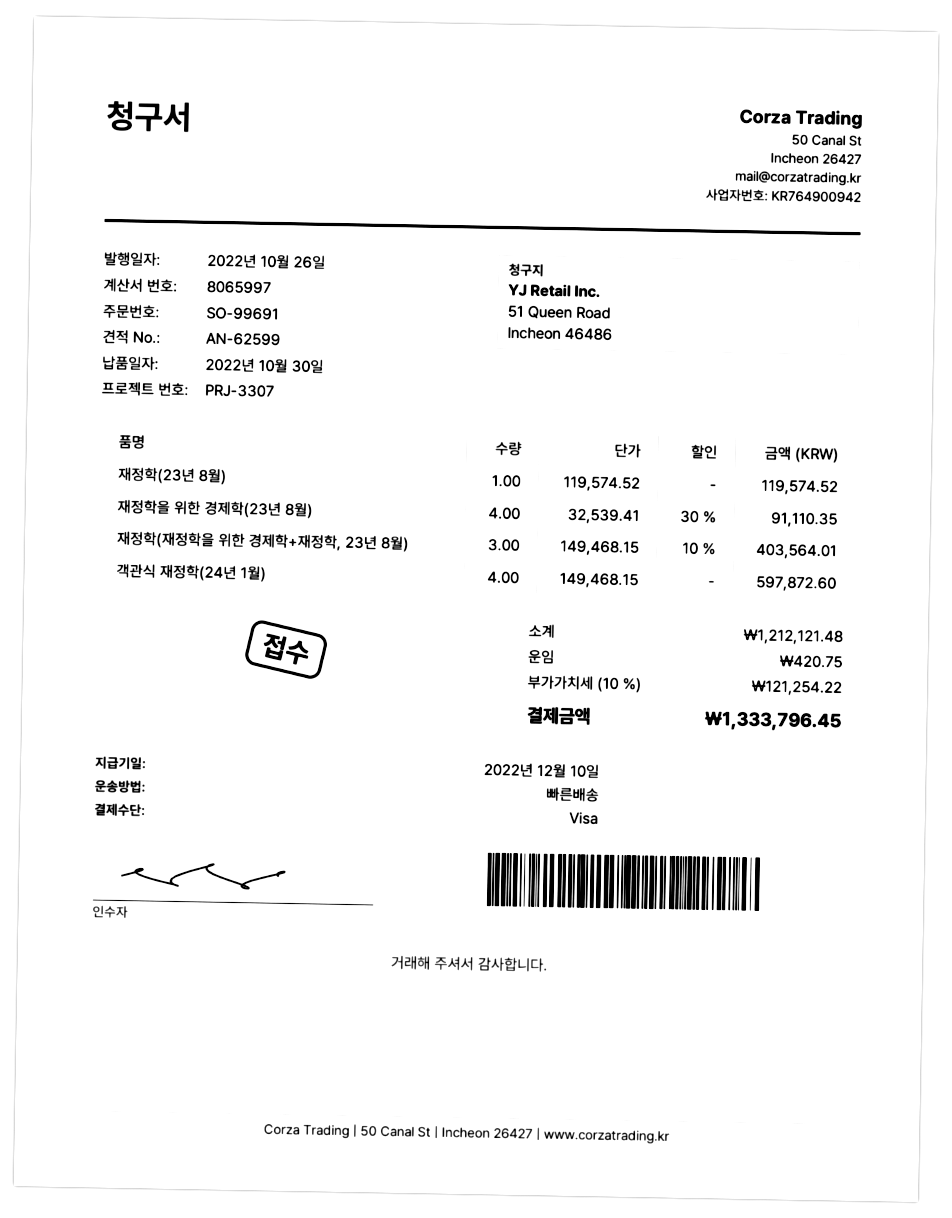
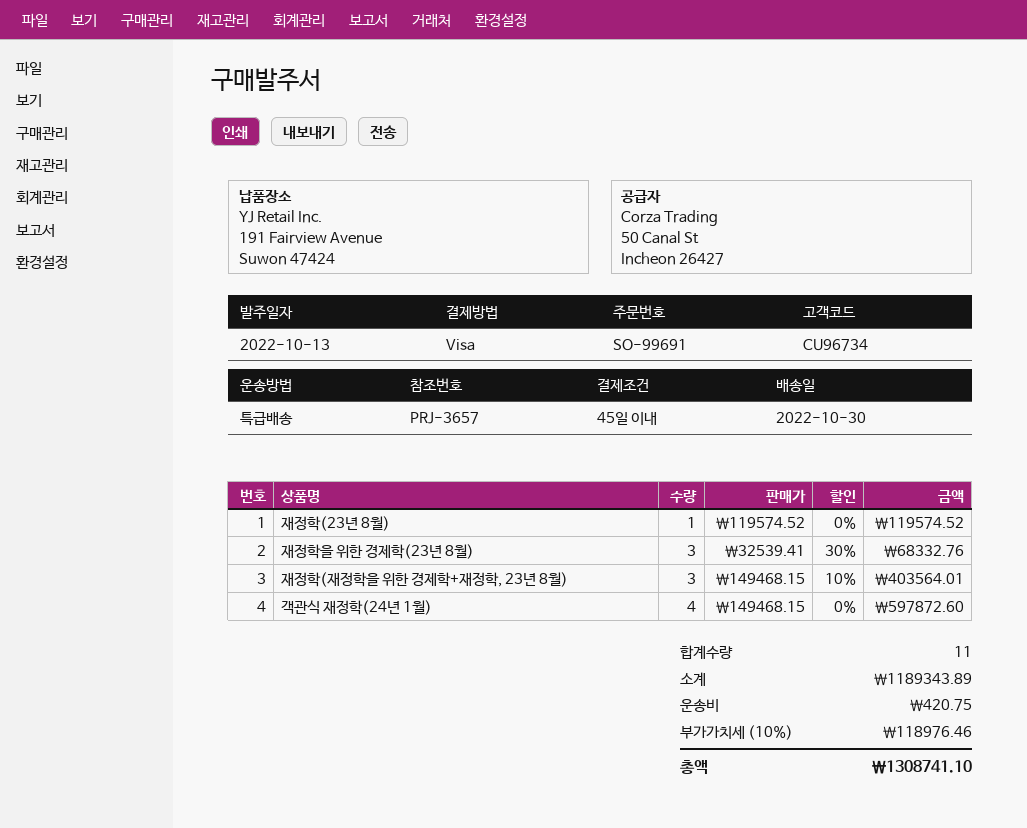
reference: PRJ-3307 -> PRJ-3657
재정학을 위한 경제학(23년 8월): 4 x 32539.41 - 30% = 91110.35 -> 3 x 32539.41 - 30% = 68332.76
subtotal: 1212121.48 -> 1189343.89
tax: 10% = 121254.22 -> 10% = 118976.46
total: 1333796.45 -> 1308741.10

